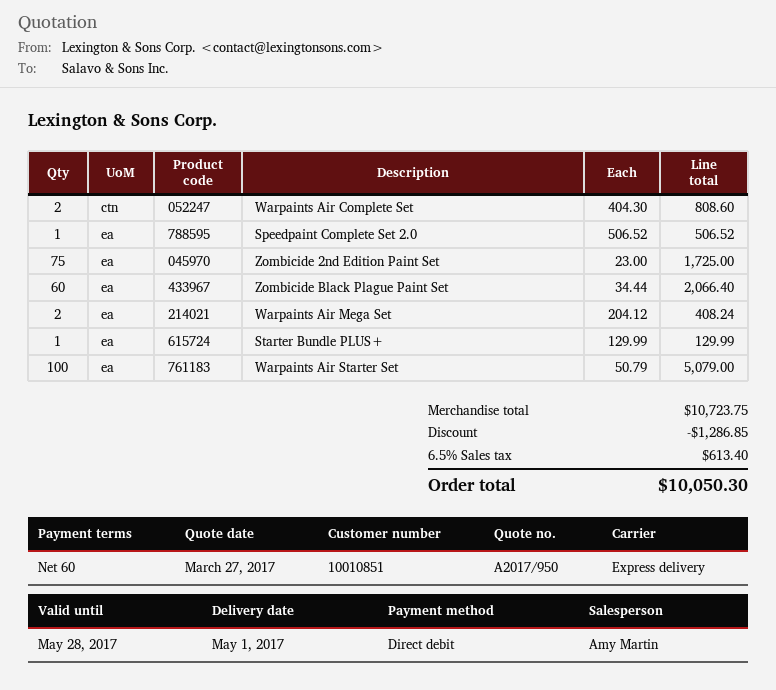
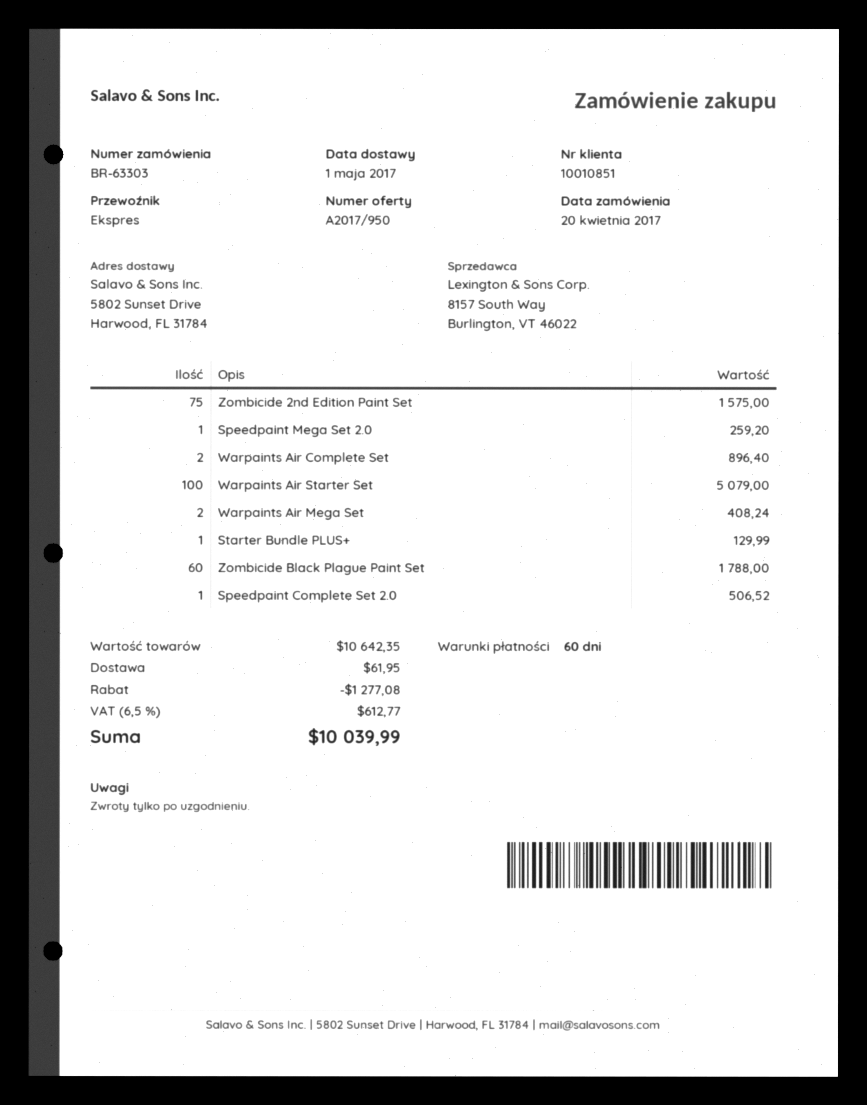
Warpaints Air Complete Set: 2 for 808.60 -> 2 for 896.40
Zombicide 2nd Edition Paint Set: 75 for 1725.00 -> 75 for 1575.00
Zombicide Black Plague Paint Set: 60 for 2066.40 -> 60 for 1788.00
Speedpaint Mega Set 2.0: none -> 1 for 259.20
subtotal: 10723.75 -> 10642.35
discount: 1286.85 -> 1277.08
shipping: none -> 61.95
tax: 6.5% = 613.40 -> 6.5% = 612.77
total: 10050.30 -> 10039.99

